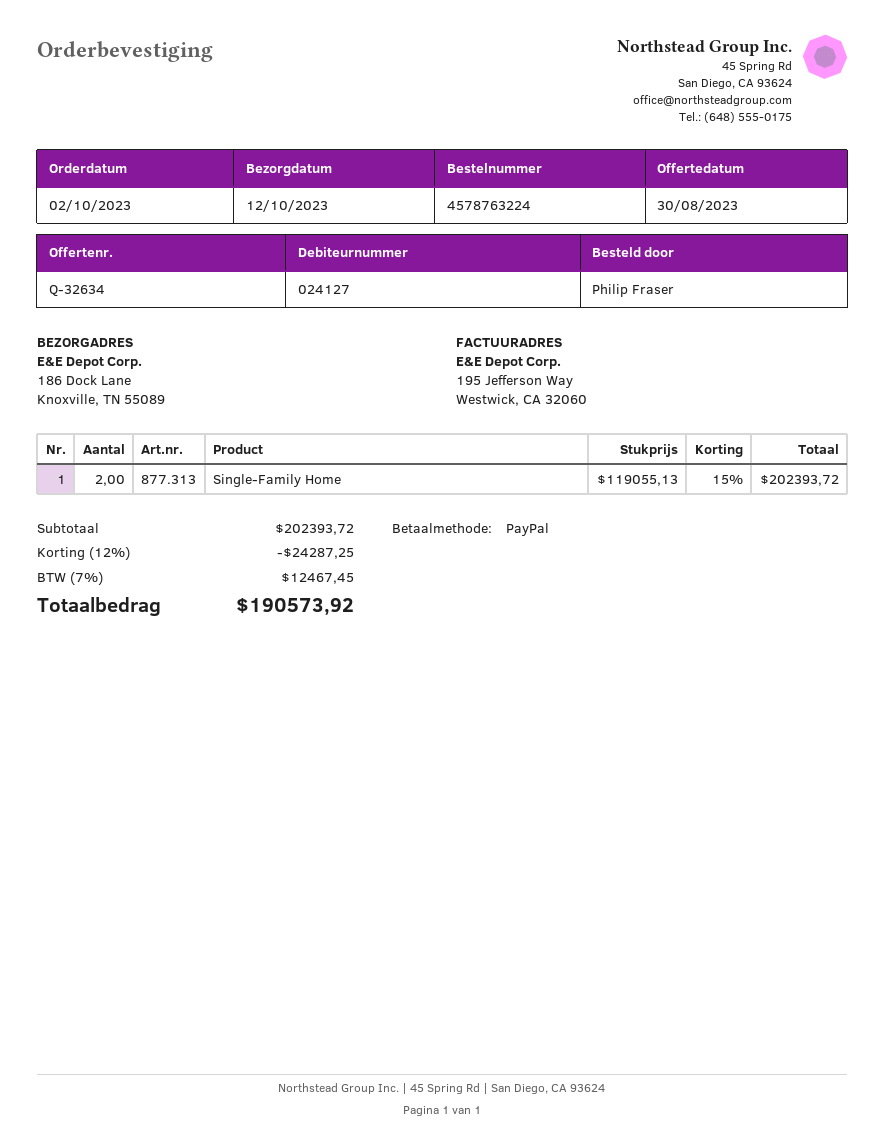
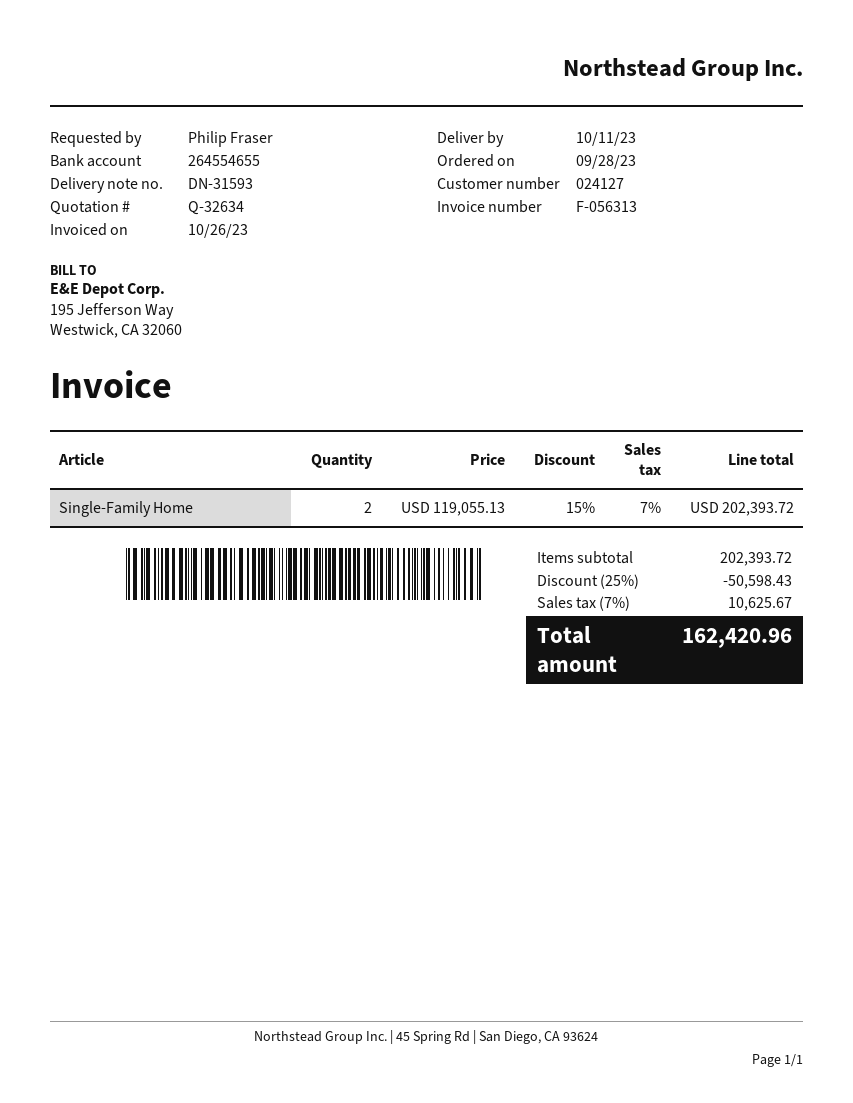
order date: 2023-10-02 -> 2023-09-28
delivery date: 2023-10-12 -> 2023-10-11
discount: 12% = 24287.25 -> 25% = 50598.43
tax: 7% = 12467.45 -> 7% = 10625.67
total: 190573.92 -> 162420.96

